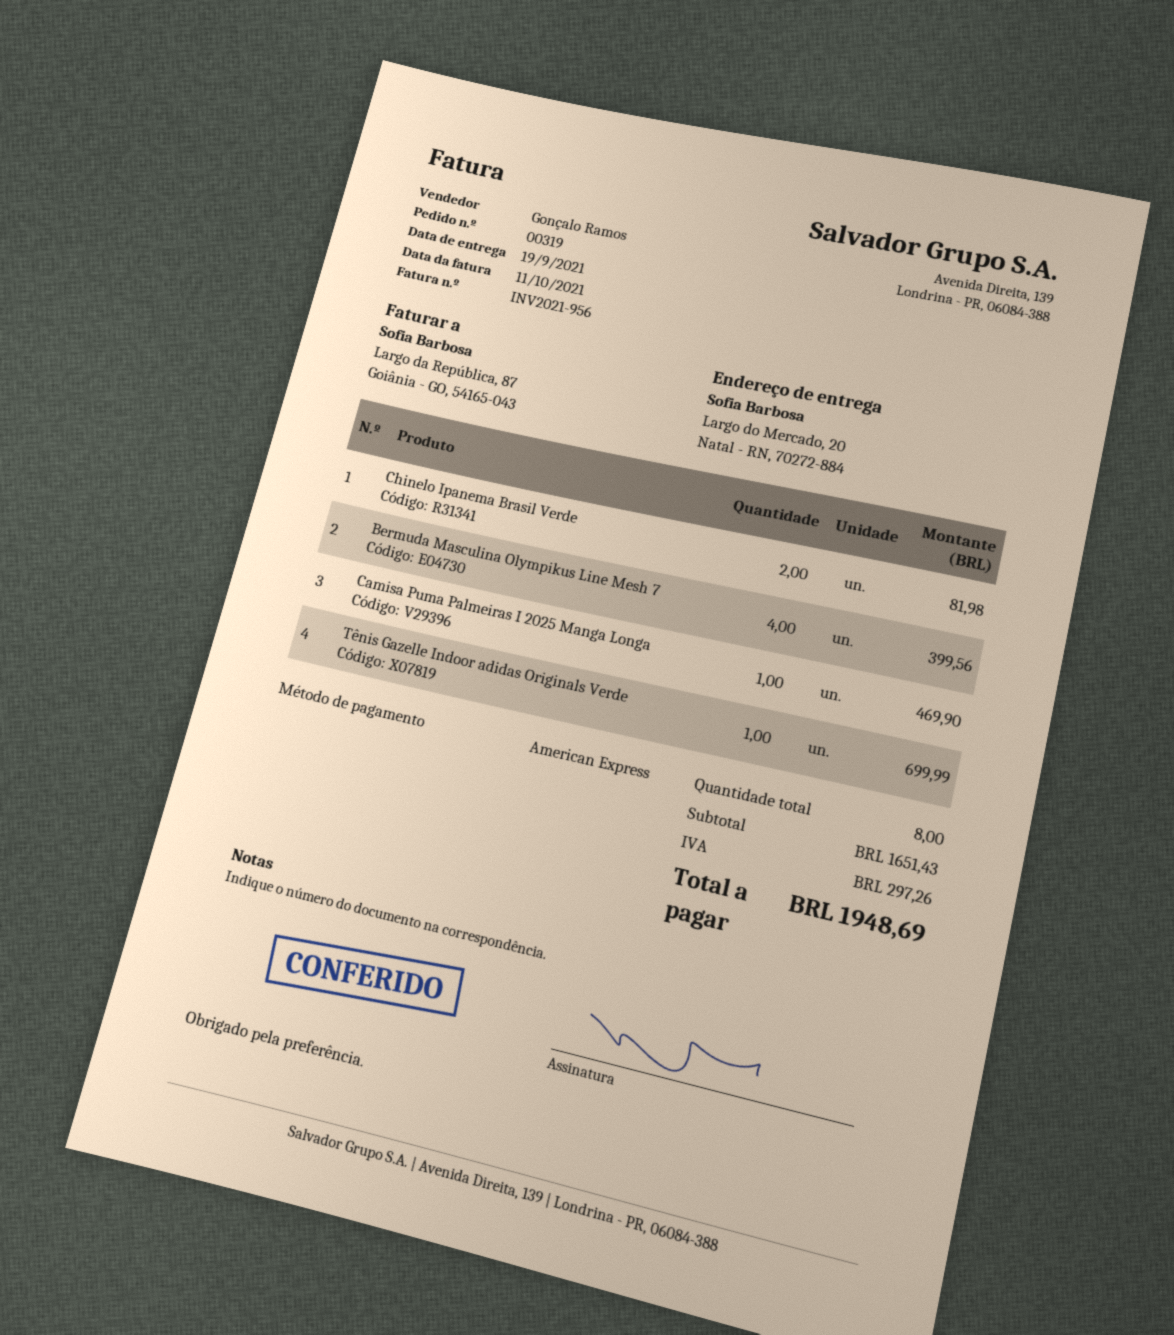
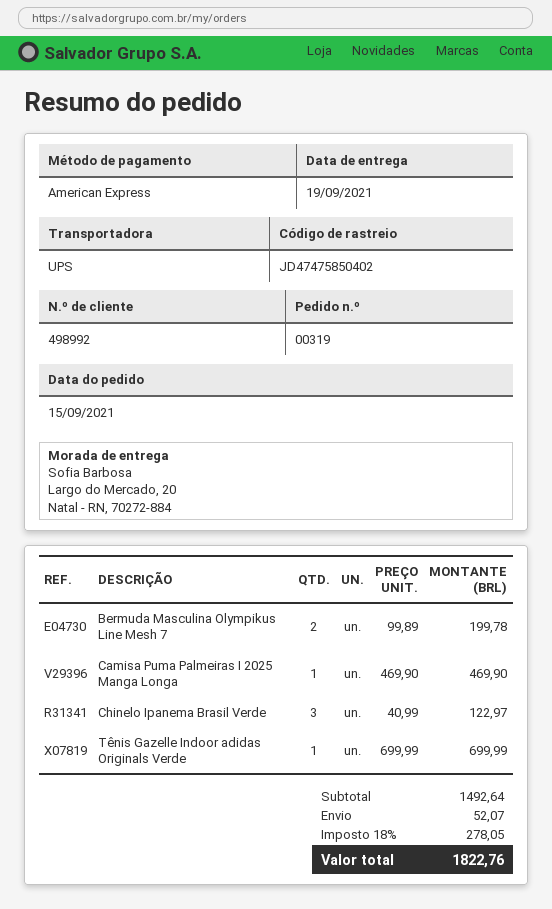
Chinelo Ipanema Brasil Verde: 2 for 81.98 -> 3 for 122.97
Bermuda Masculina Olympikus Line Mesh 7: 4 for 399.56 -> 2 for 199.78
subtotal: 1651.43 -> 1492.64
shipping: none -> 52.07
tax: 297.26 -> 278.05
total: 1948.69 -> 1822.76

